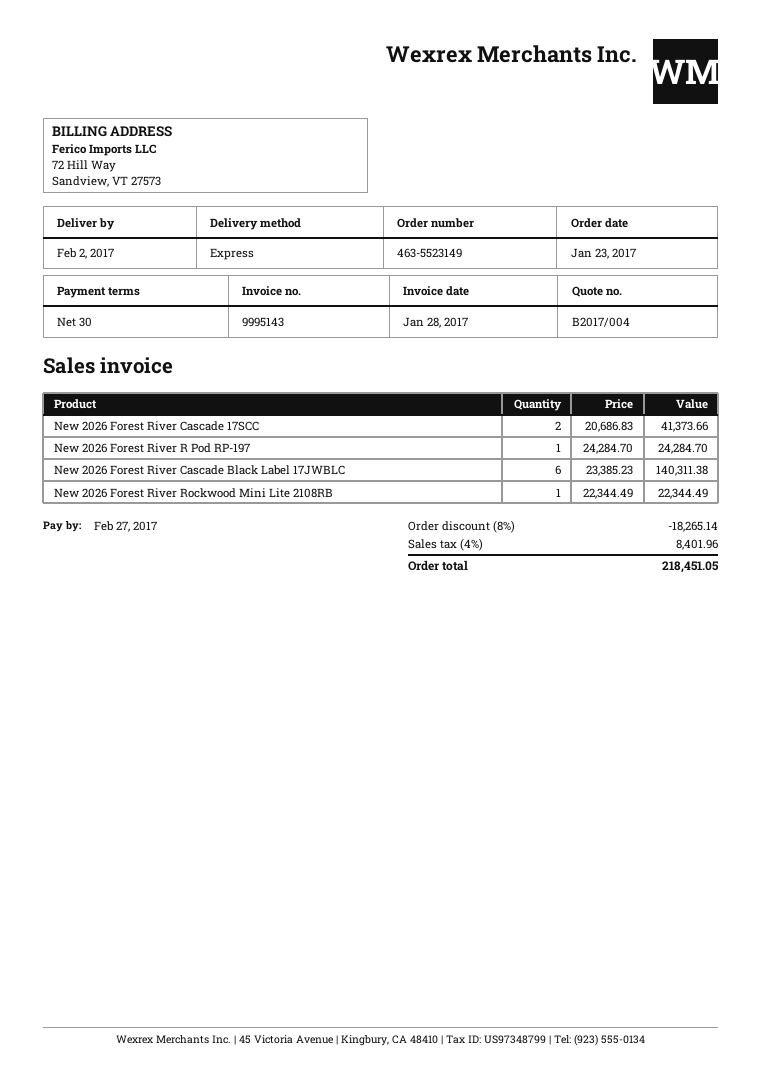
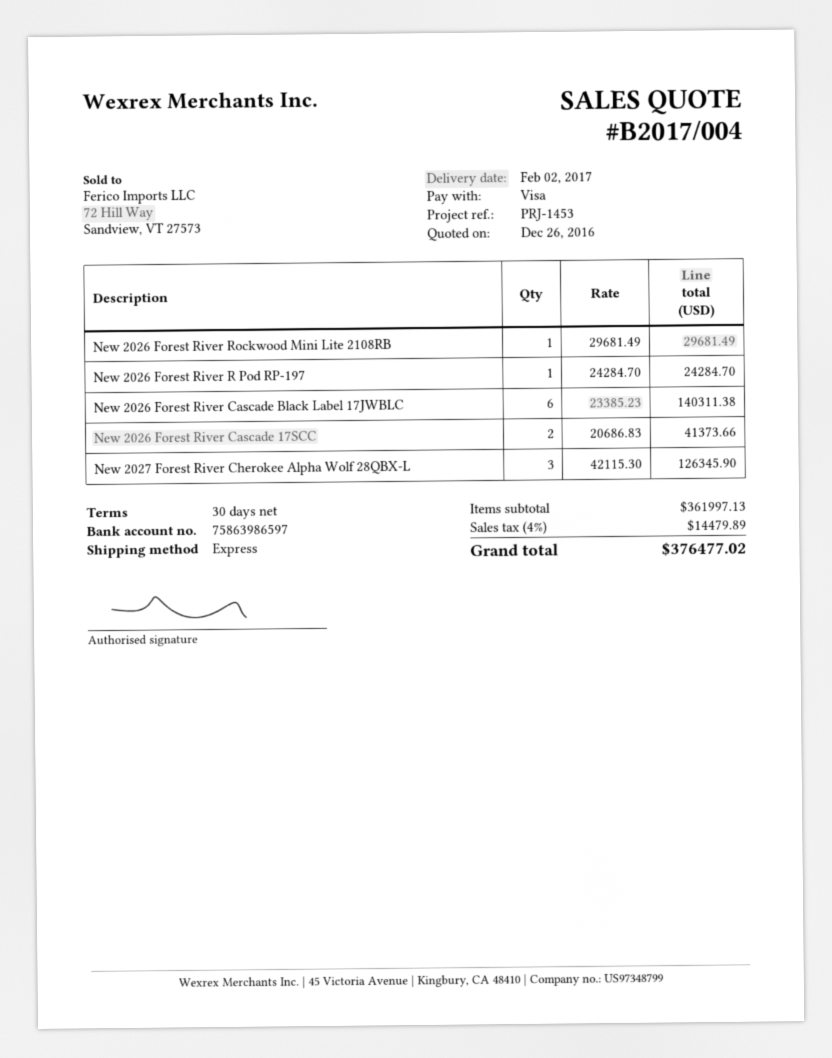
New 2026 Forest River Rockwood Mini Lite 2108RB: 1 x 22344.49 = 22344.49 -> 1 x 29681.49 = 29681.49
New 2027 Forest River Cherokee Alpha Wolf 28QBX-L: none -> 3 x 42115.30 = 126345.90
discount: 8% = 18265.14 -> none
tax: 4% = 8401.96 -> 4% = 14479.89
total: 218451.05 -> 376477.02

